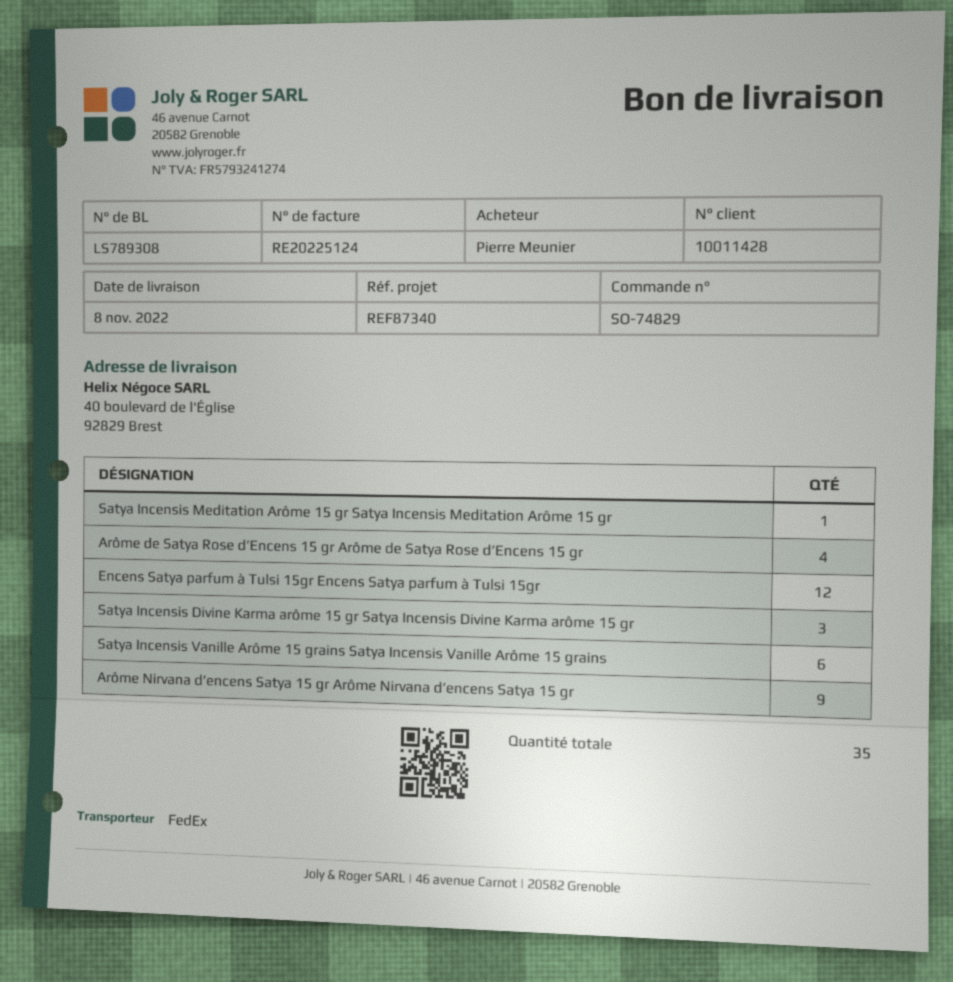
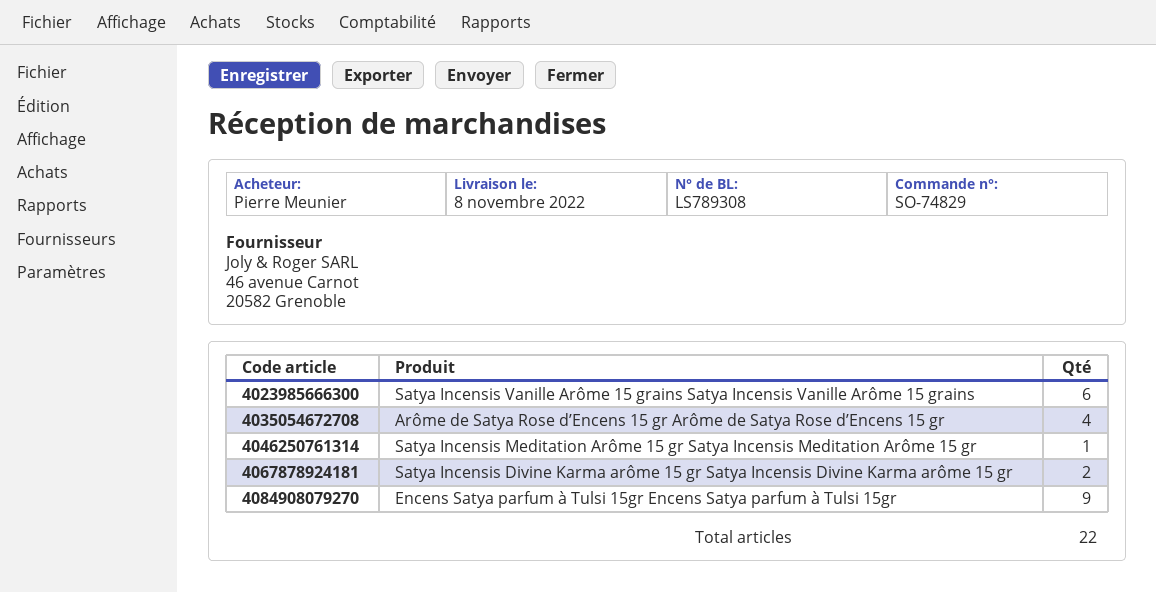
Encens Satya parfum à Tulsi 15gr Encens Satya parfum à Tulsi 15gr: 12 -> 9
Satya Incensis Divine Karma arôme 15 gr Satya Incensis Divine Karma arôme 15 gr: 3 -> 2
Arôme Nirvana d’encens Satya 15 gr Arôme Nirvana d’encens Satya 15 gr: 9 -> none
total quantity: 35 -> 22

